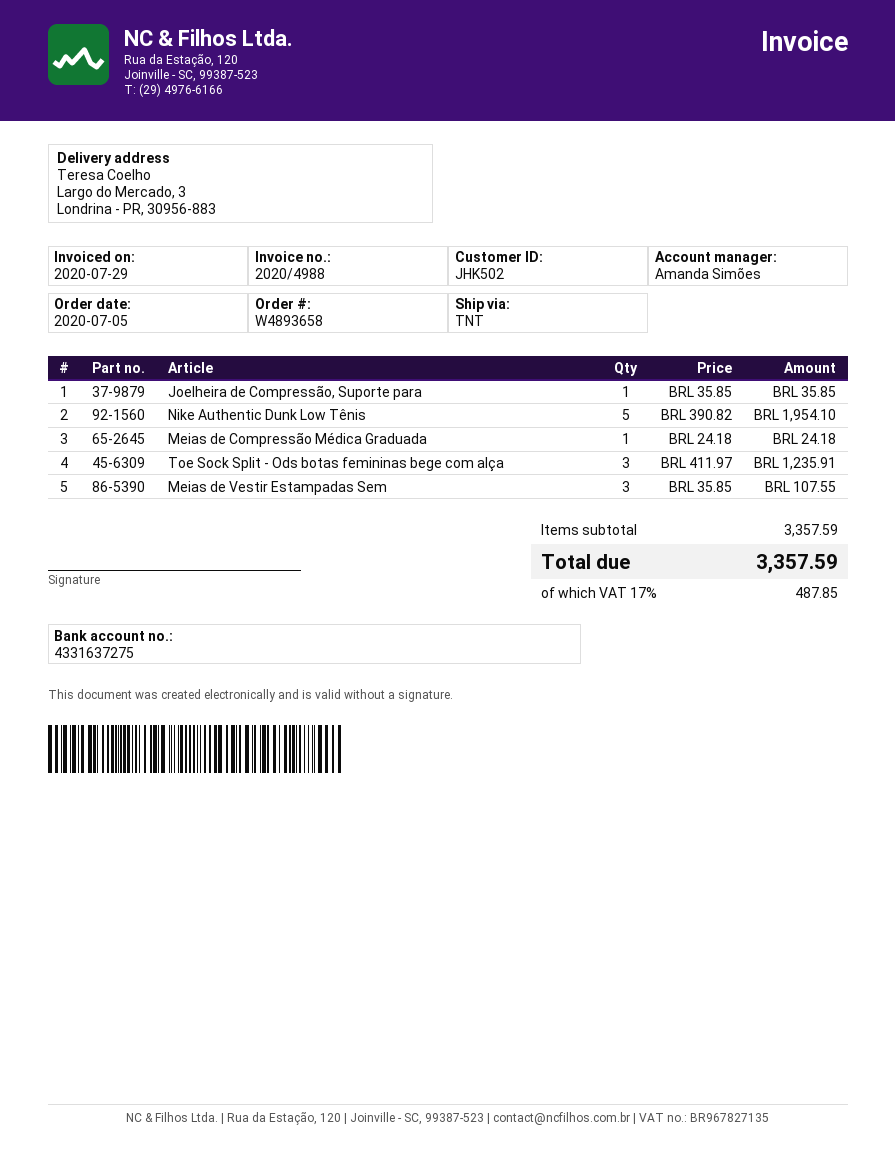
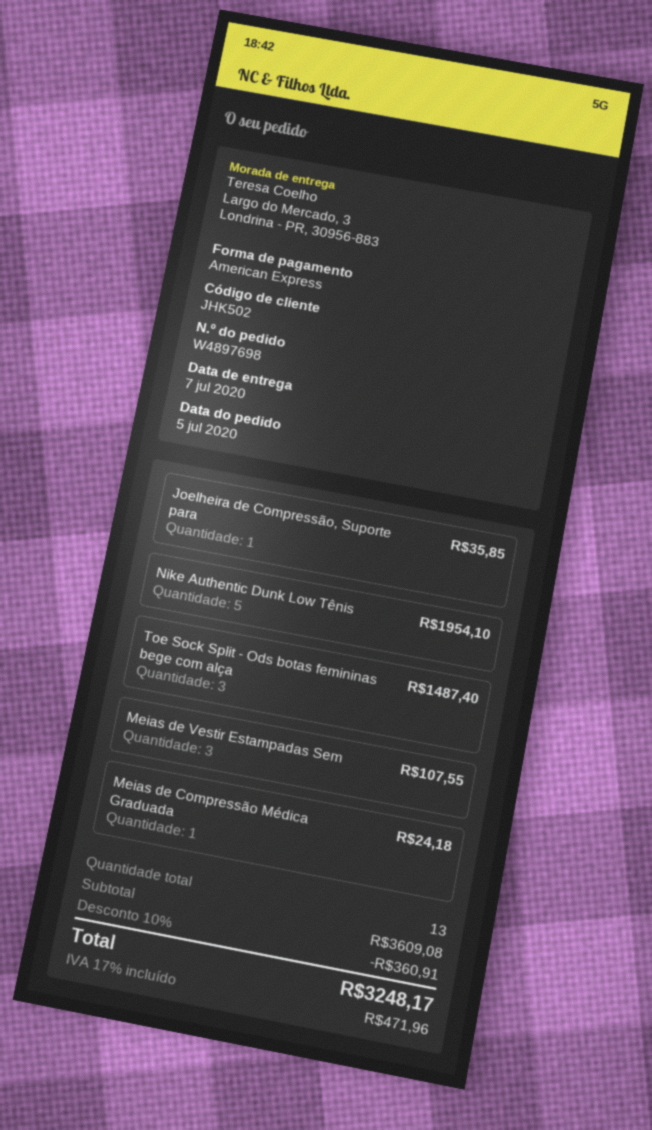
order number: W4893658 -> W4897698
Toe Sock Split - Ods botas femininas bege com alça: 3 for 1235.91 -> 3 for 1487.40
subtotal: 3357.59 -> 3609.08
discount: none -> 10% = 360.91
tax: 17% = 487.85 -> 17% = 471.96
total: 3357.59 -> 3248.17

